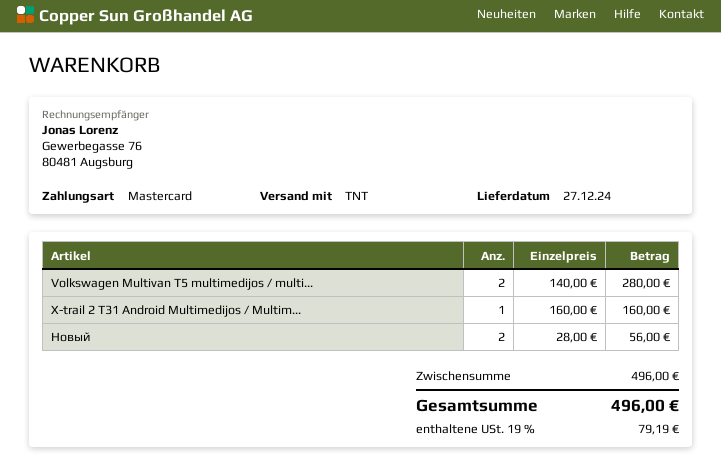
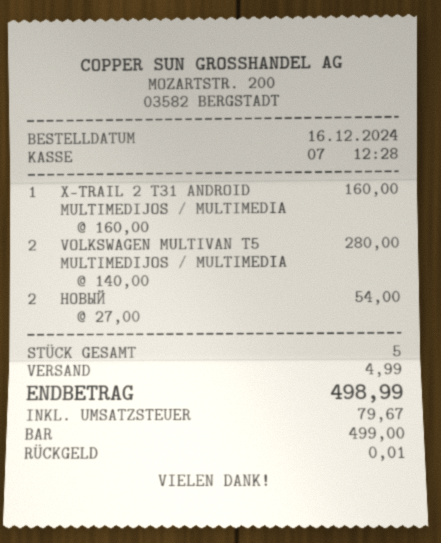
payment method: Mastercard -> cash
Новый: 2 x 28.00 = 56.00 -> 2 x 27.00 = 54.00
shipping: none -> 4.99
tax: 79.19 -> 79.67
total: 496.00 -> 498.99

